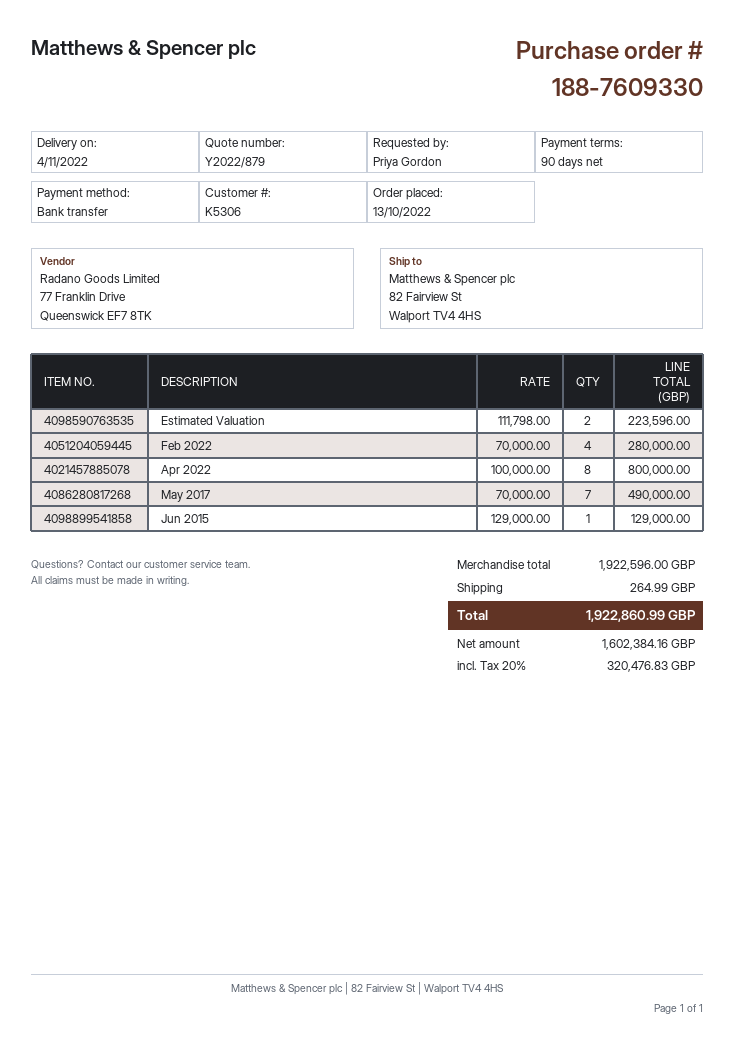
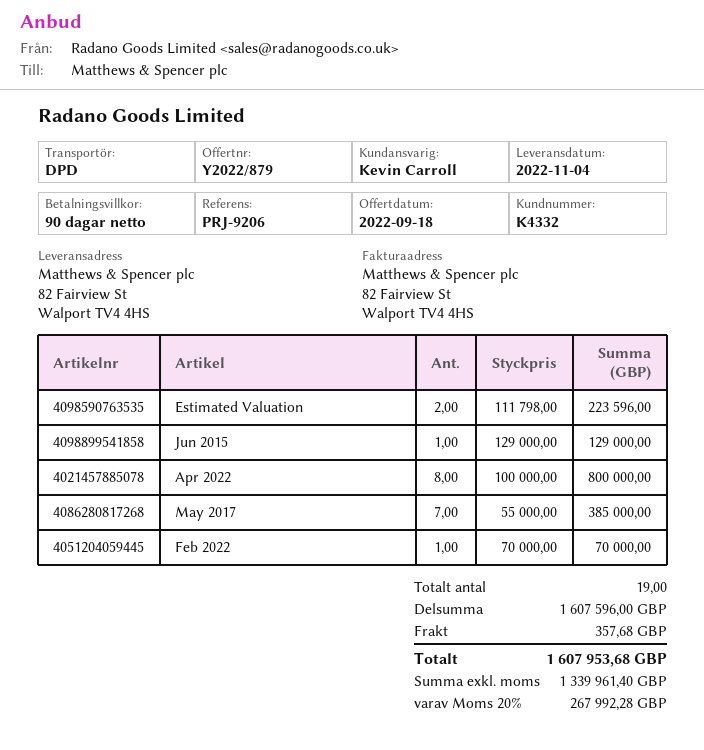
customer number: K5306 -> K4332
Feb 2022: 4 x 70000.00 = 280000.00 -> 1 x 70000.00 = 70000.00
May 2017: 7 x 70000.00 = 490000.00 -> 7 x 55000.00 = 385000.00
subtotal: 1922596.00 -> 1607596.00
shipping: 264.99 -> 357.68
net: 1602384.16 -> 1339961.40
tax: 20% = 320476.83 -> 20% = 267992.28
total: 1922860.99 -> 1607953.68

